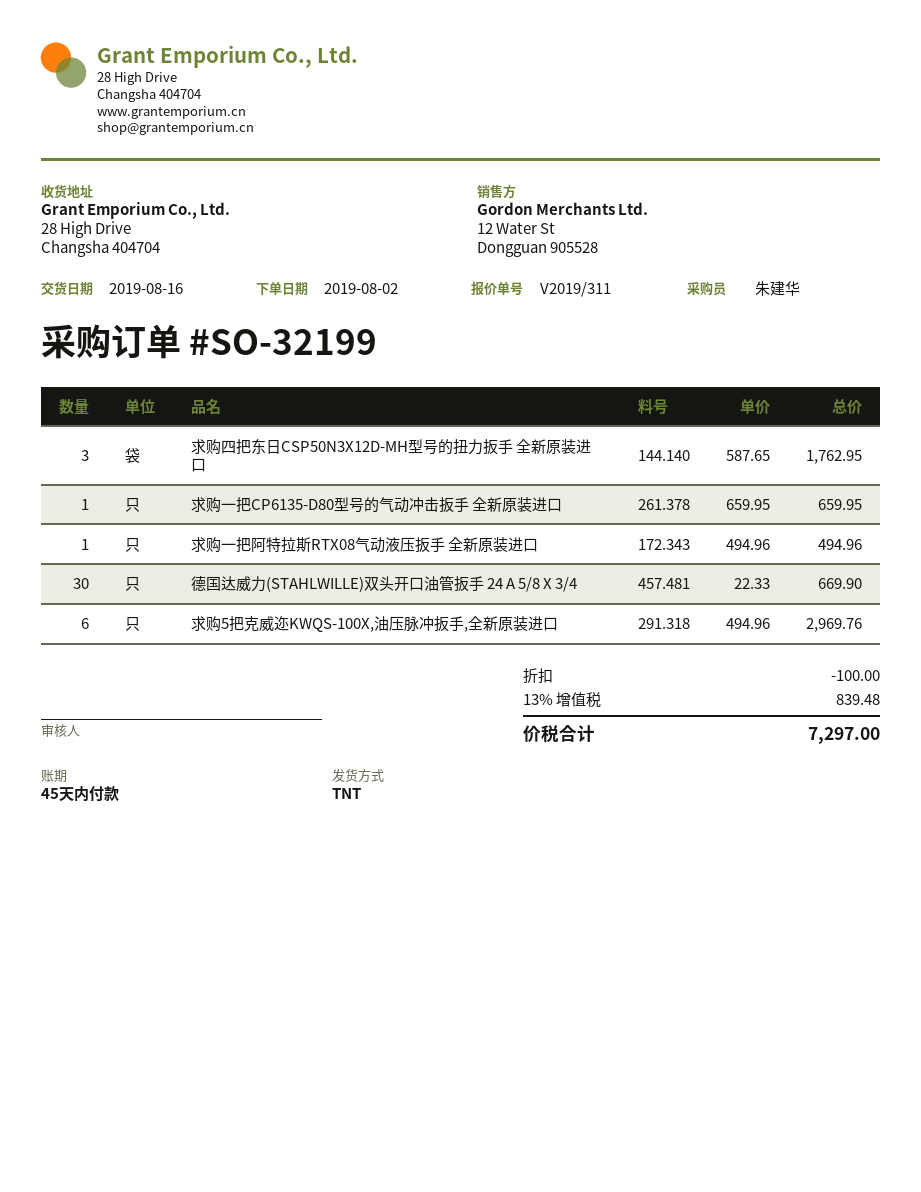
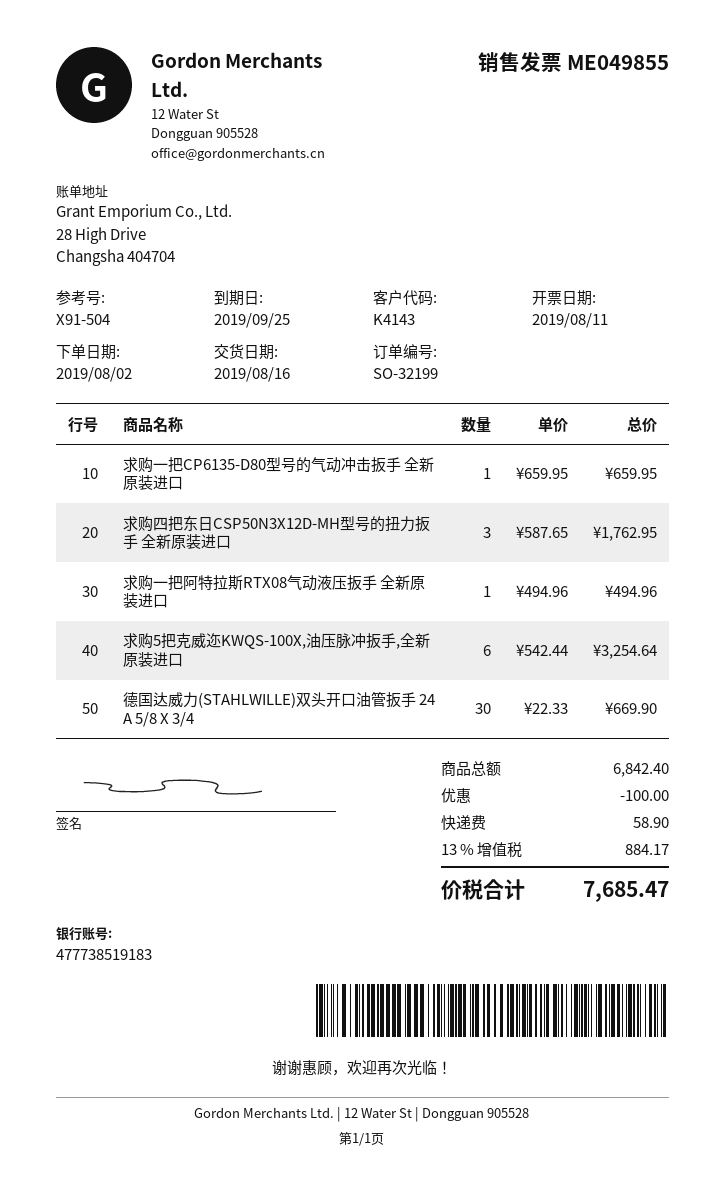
求购5把克威迩KWQS-100X,油压脉冲扳手,全新原装进口: 6 x 494.96 = 2969.76 -> 6 x 542.44 = 3254.64
shipping: none -> 58.90
tax: 13% = 839.48 -> 13% = 884.17
total: 7297.00 -> 7685.47

